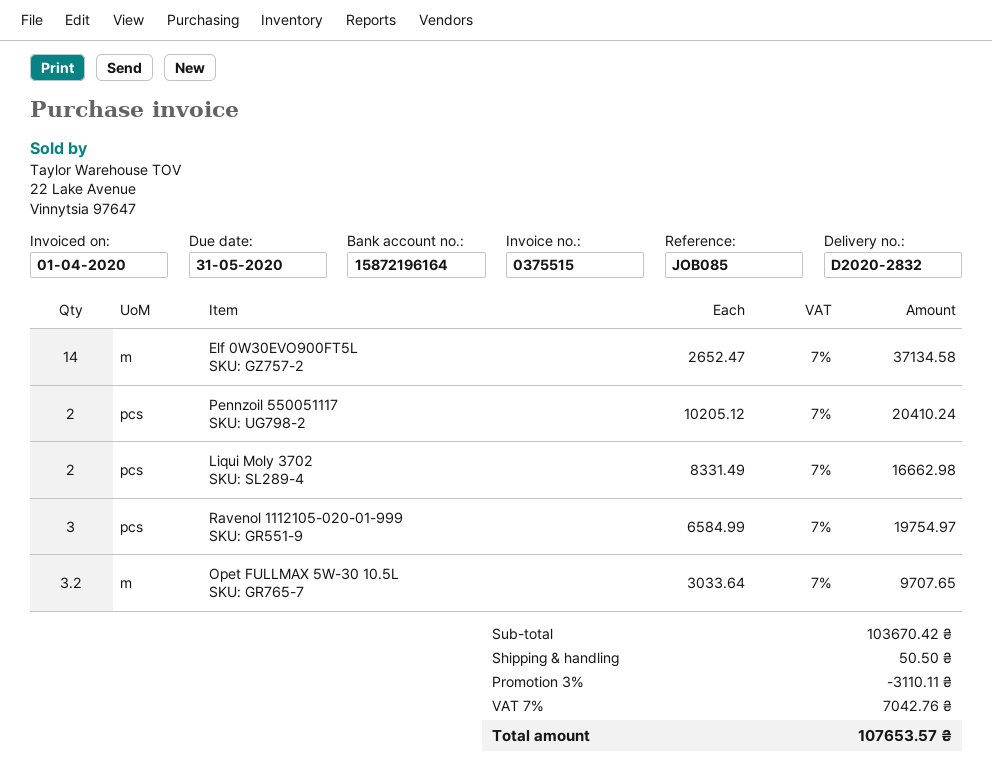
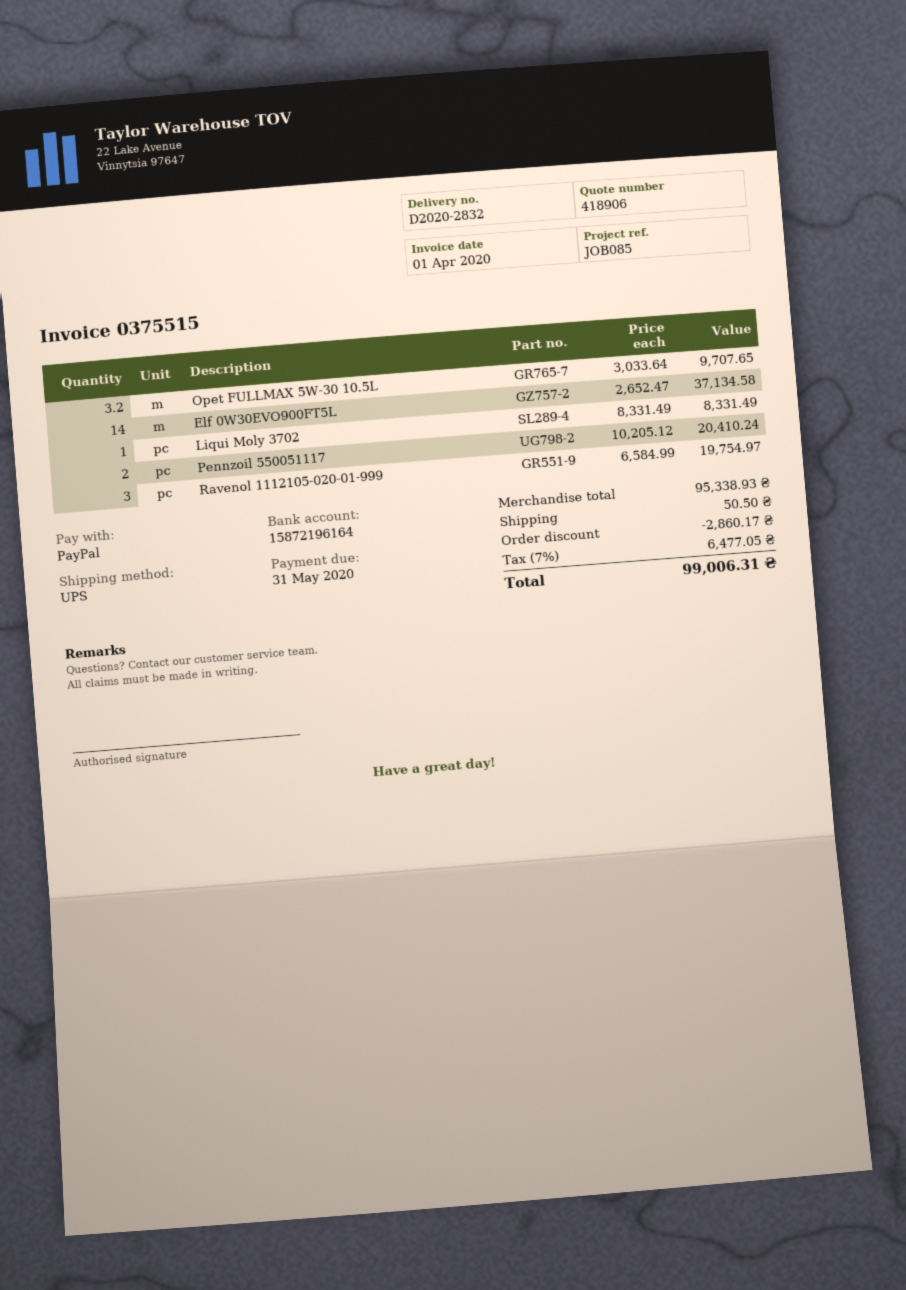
Liqui Moly 3702: 2 x 8331.49 = 16662.98 -> 1 x 8331.49 = 8331.49
subtotal: 103670.42 -> 95338.93
discount: 3110.11 -> 2860.17
tax: 7% = 7042.76 -> 7% = 6477.05
total: 107653.57 -> 99006.31

